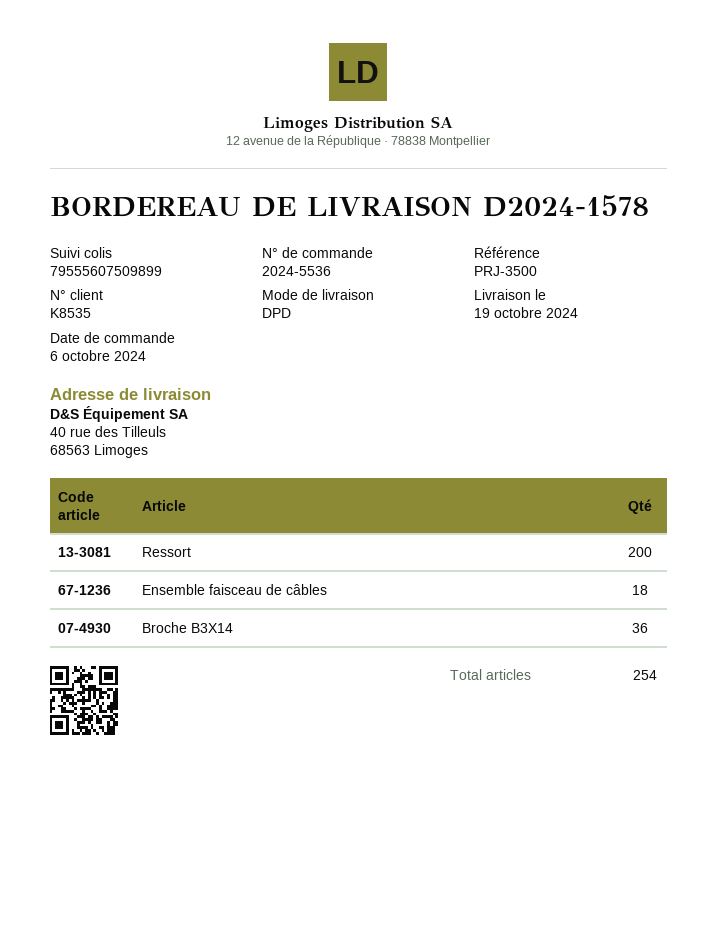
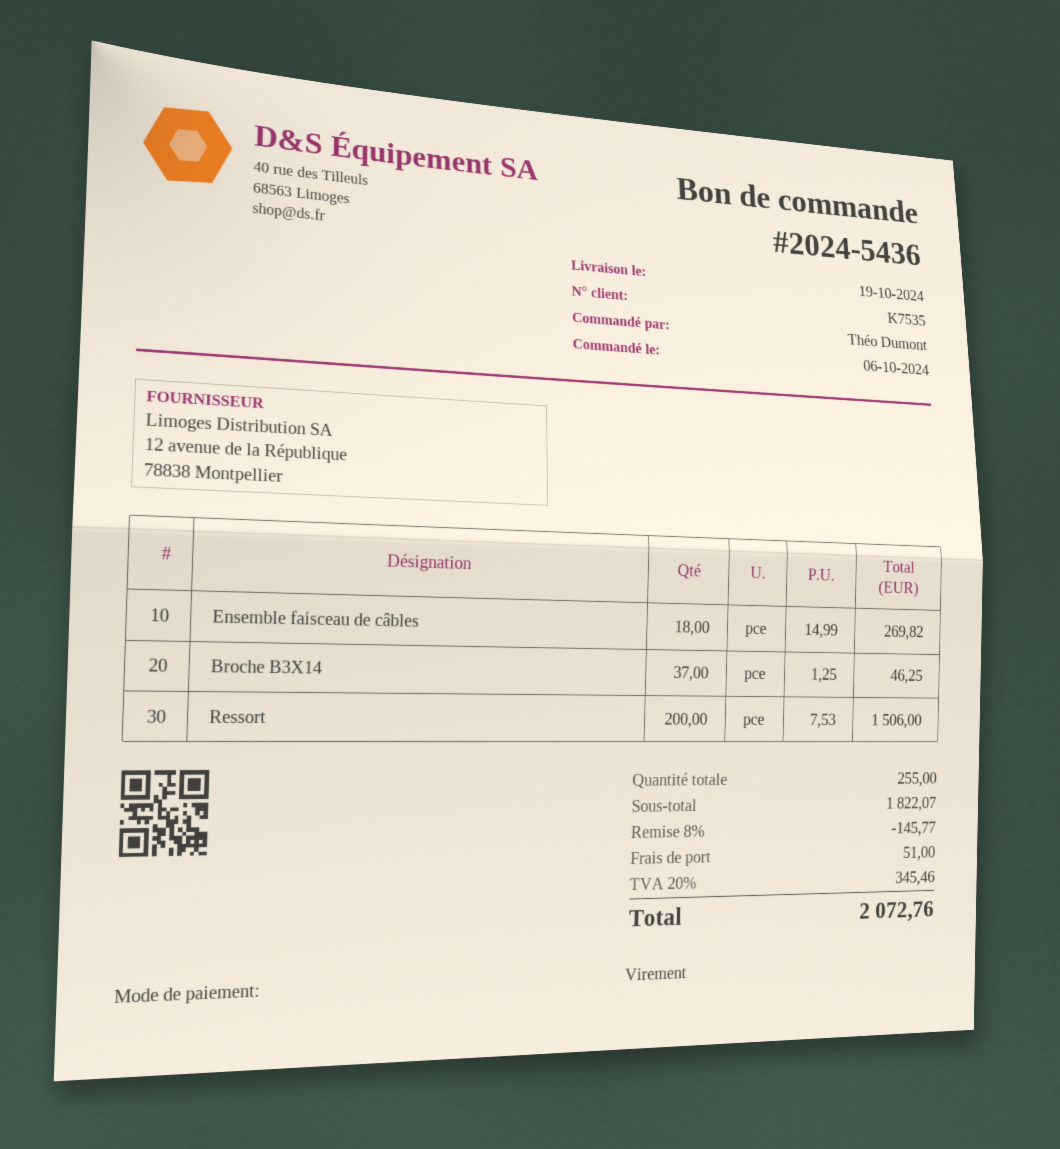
order number: 2024-5536 -> 2024-5436
customer number: K8535 -> K7535
Broche B3X14: 36 -> 37
total quantity: 254 -> 255

